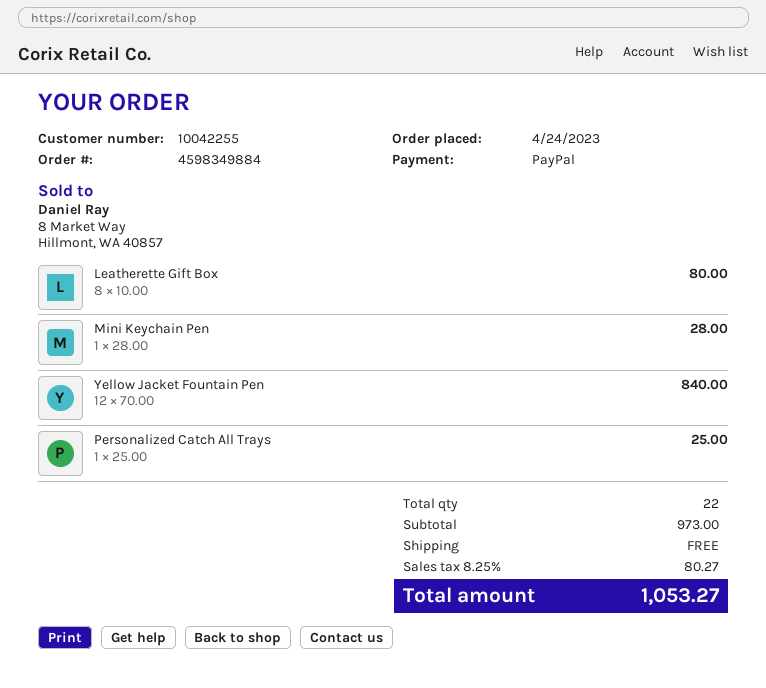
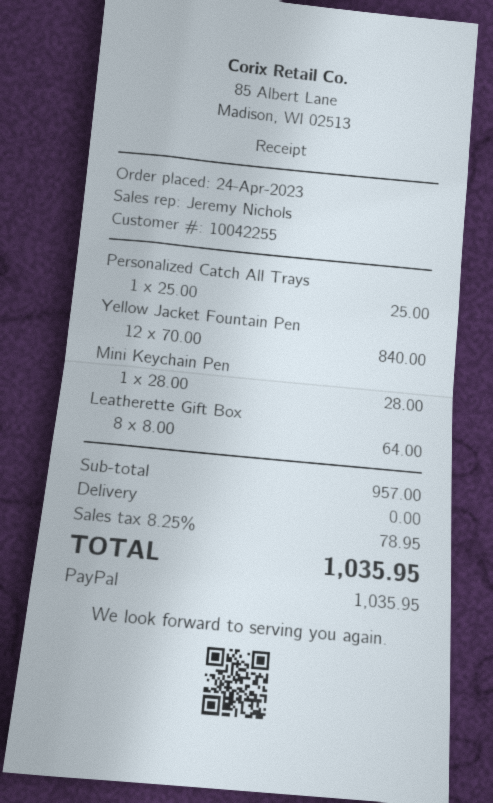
Leatherette Gift Box: 8 x 10.00 = 80.00 -> 8 x 8.00 = 64.00
subtotal: 973.00 -> 957.00
tax: 8.25% = 80.27 -> 8.25% = 78.95
total: 1053.27 -> 1035.95

